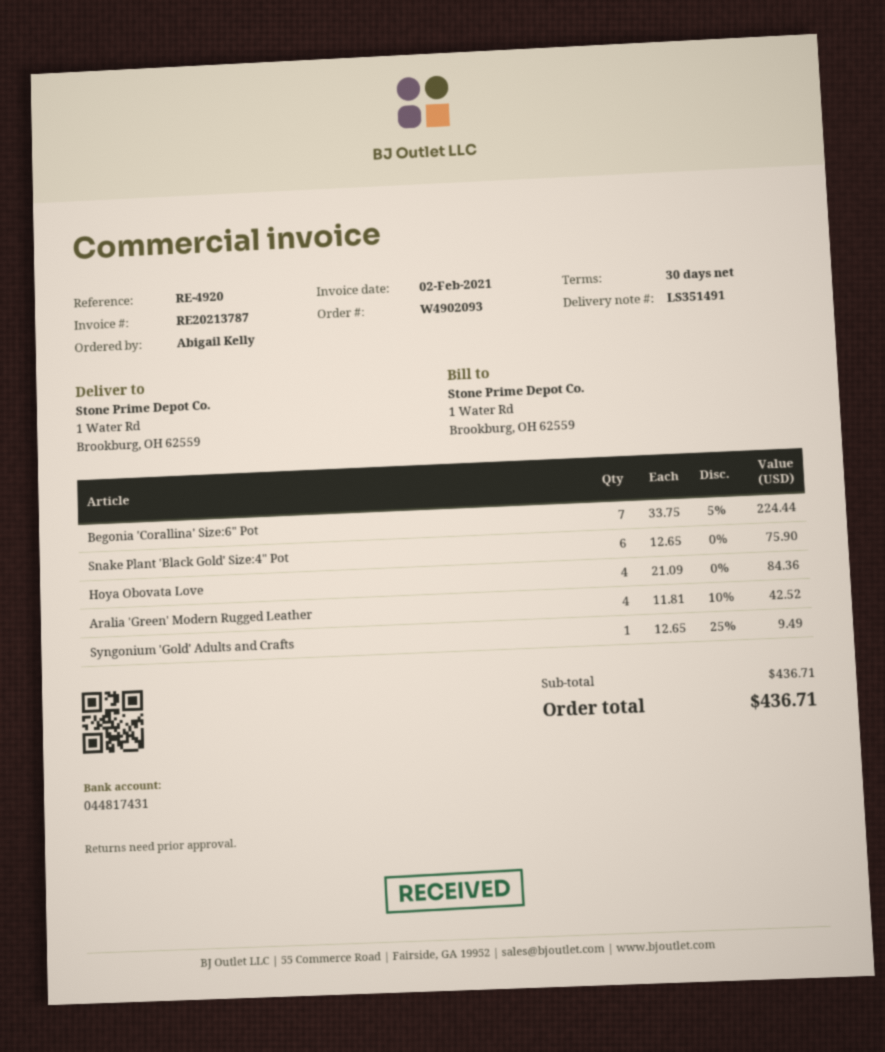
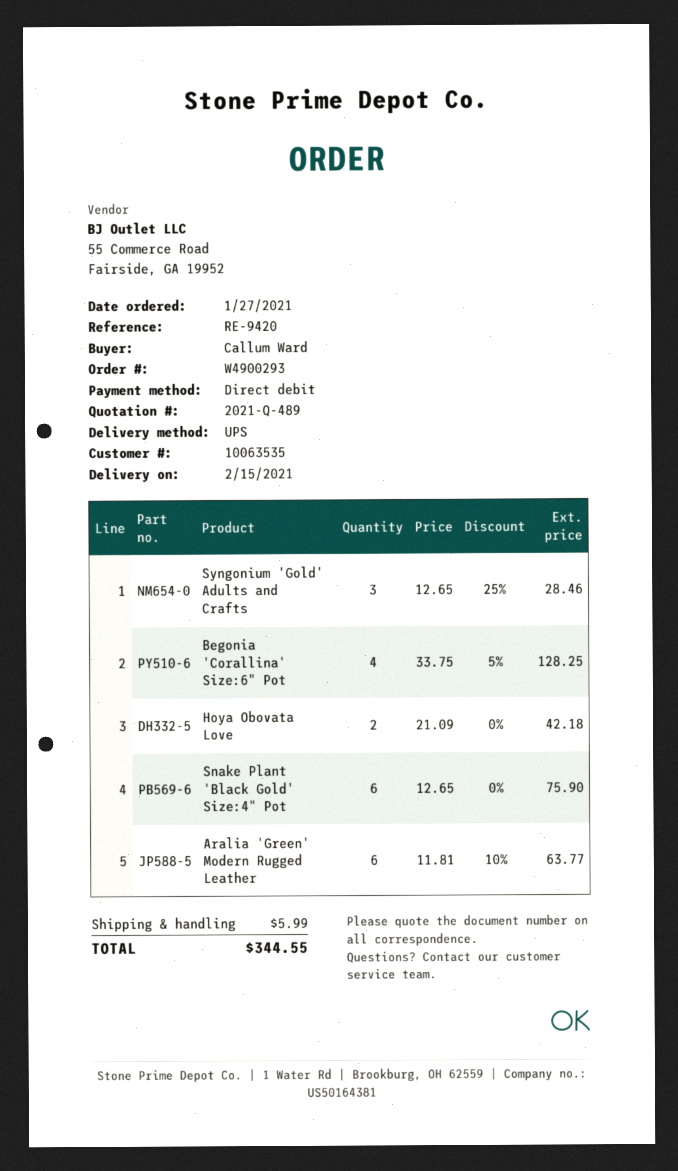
order number: W4902093 -> W4900293
reference: RE-4920 -> RE-9420
ordered by: Abigail Kelly -> Callum Ward
Begonia 'Corallina' Size:6" Pot: 7 x 33.75 - 5% = 224.44 -> 4 x 33.75 - 5% = 128.25
Hoya Obovata Love: 4 x 21.09 = 84.36 -> 2 x 21.09 = 42.18
Aralia 'Green' Modern Rugged Leather: 4 x 11.81 - 10% = 42.52 -> 6 x 11.81 - 10% = 63.77
Syngonium 'Gold' Adults and Crafts: 1 x 12.65 - 25% = 9.49 -> 3 x 12.65 - 25% = 28.46
shipping: none -> 5.99
total: 436.71 -> 344.55

